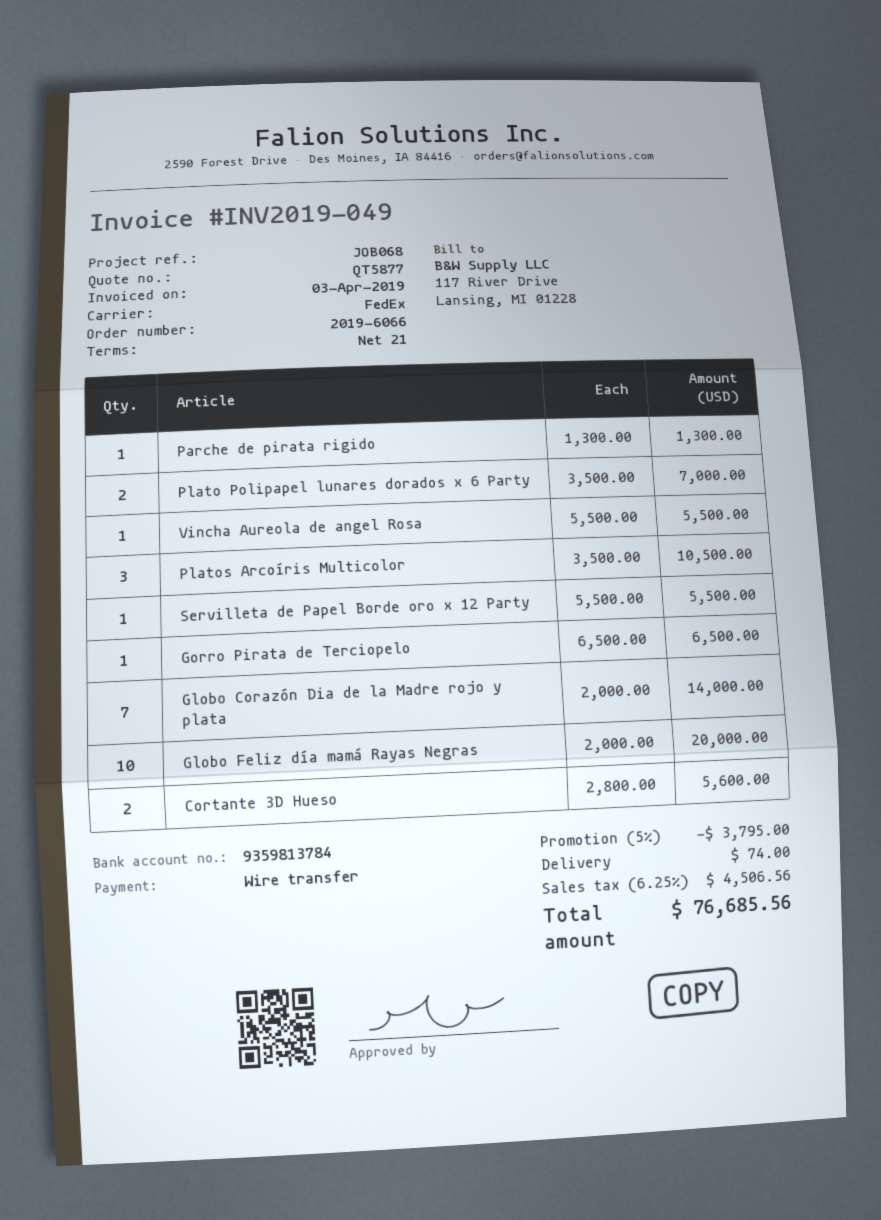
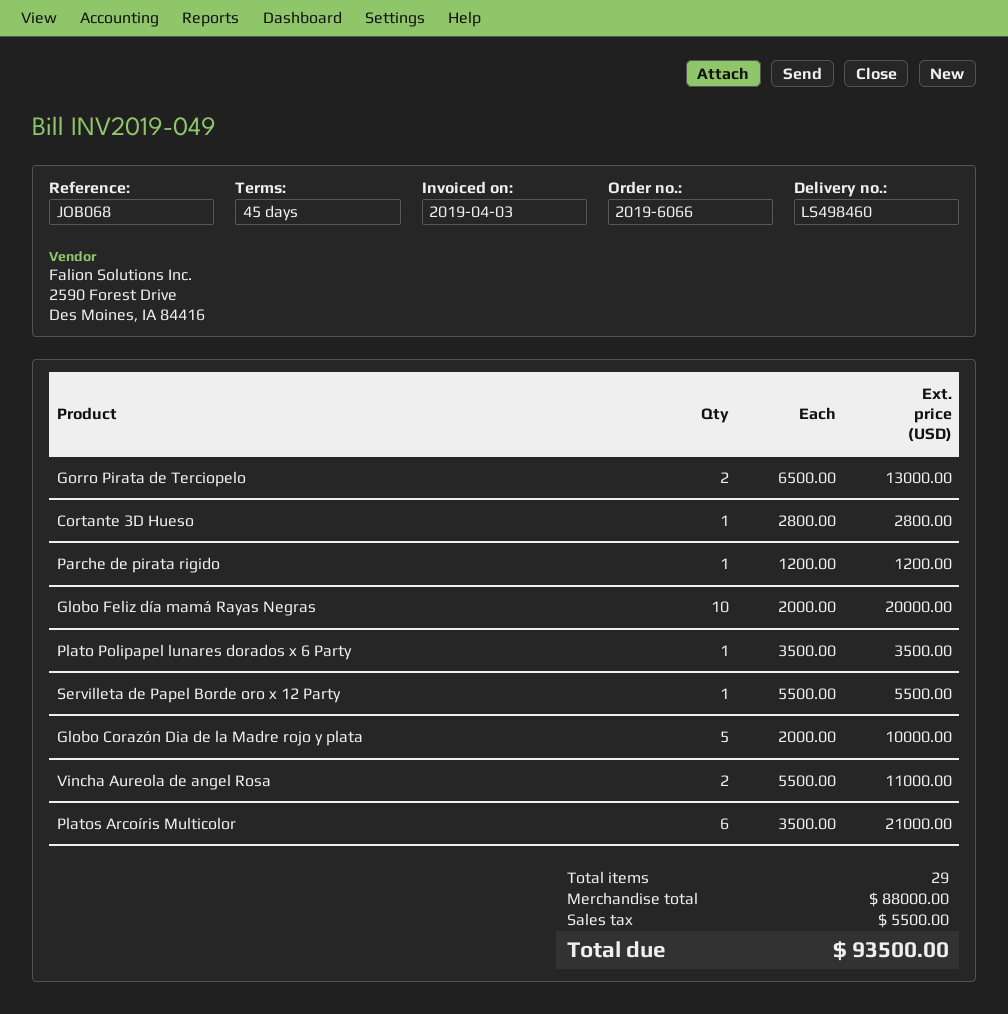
payment terms: 21 days -> 45 days
Parche de pirata rigido: 1 x 1300.00 = 1300.00 -> 1 x 1200.00 = 1200.00
Plato Polipapel lunares dorados x 6 Party: 2 x 3500.00 = 7000.00 -> 1 x 3500.00 = 3500.00
Vincha Aureola de angel Rosa: 1 x 5500.00 = 5500.00 -> 2 x 5500.00 = 11000.00
Platos Arcoíris Multicolor: 3 x 3500.00 = 10500.00 -> 6 x 3500.00 = 21000.00
Gorro Pirata de Terciopelo: 1 x 6500.00 = 6500.00 -> 2 x 6500.00 = 13000.00
Globo Corazón Dia de la Madre rojo y plata: 7 x 2000.00 = 14000.00 -> 5 x 2000.00 = 10000.00
Cortante 3D Hueso: 2 x 2800.00 = 5600.00 -> 1 x 2800.00 = 2800.00
discount: 5% = 3795.00 -> none
shipping: 74.00 -> none
tax: 4506.56 -> 5500.00
total: 76685.56 -> 93500.00

